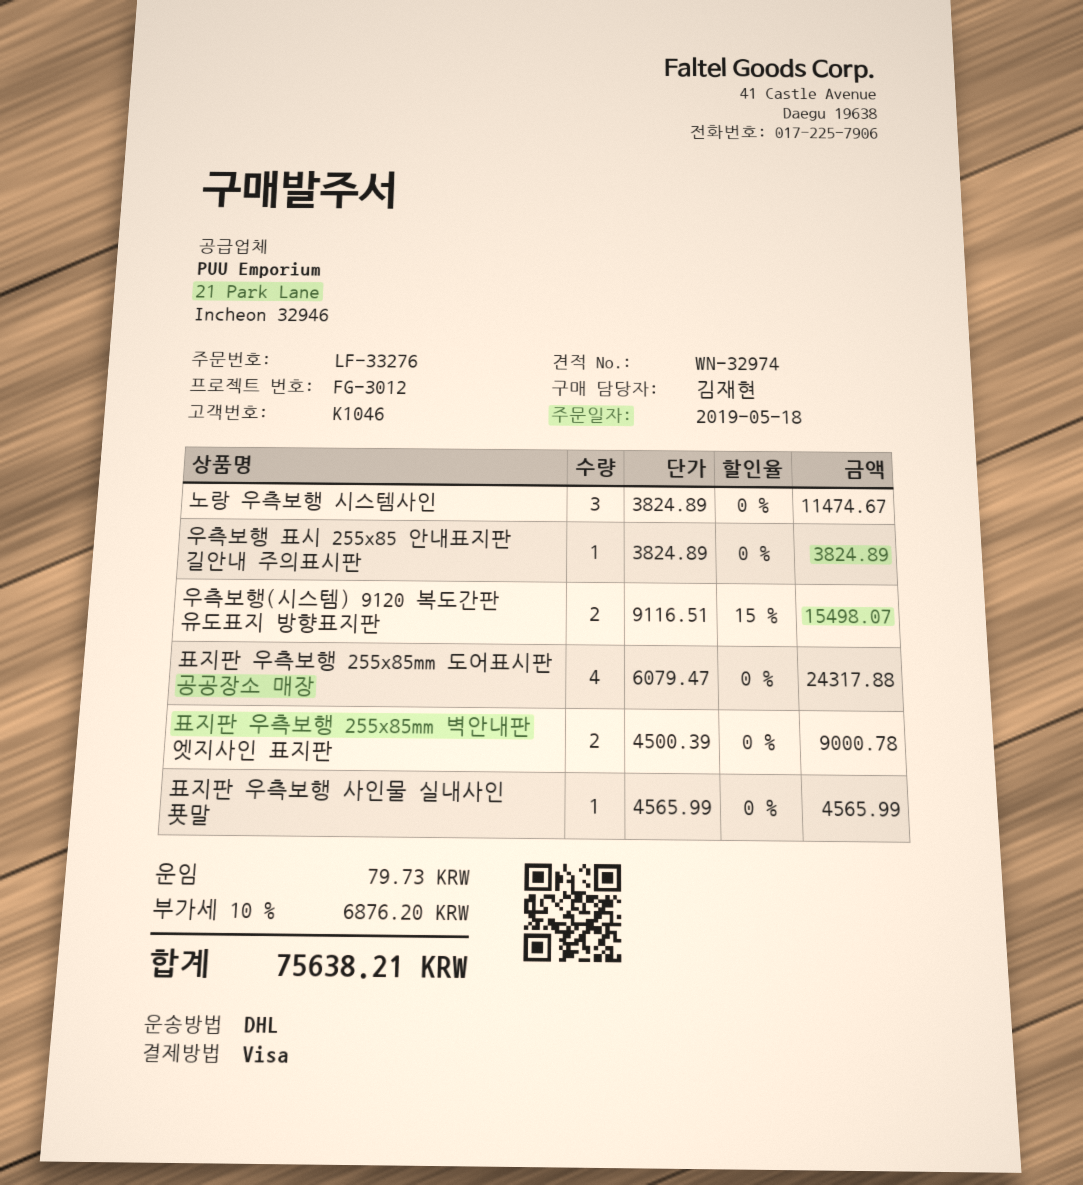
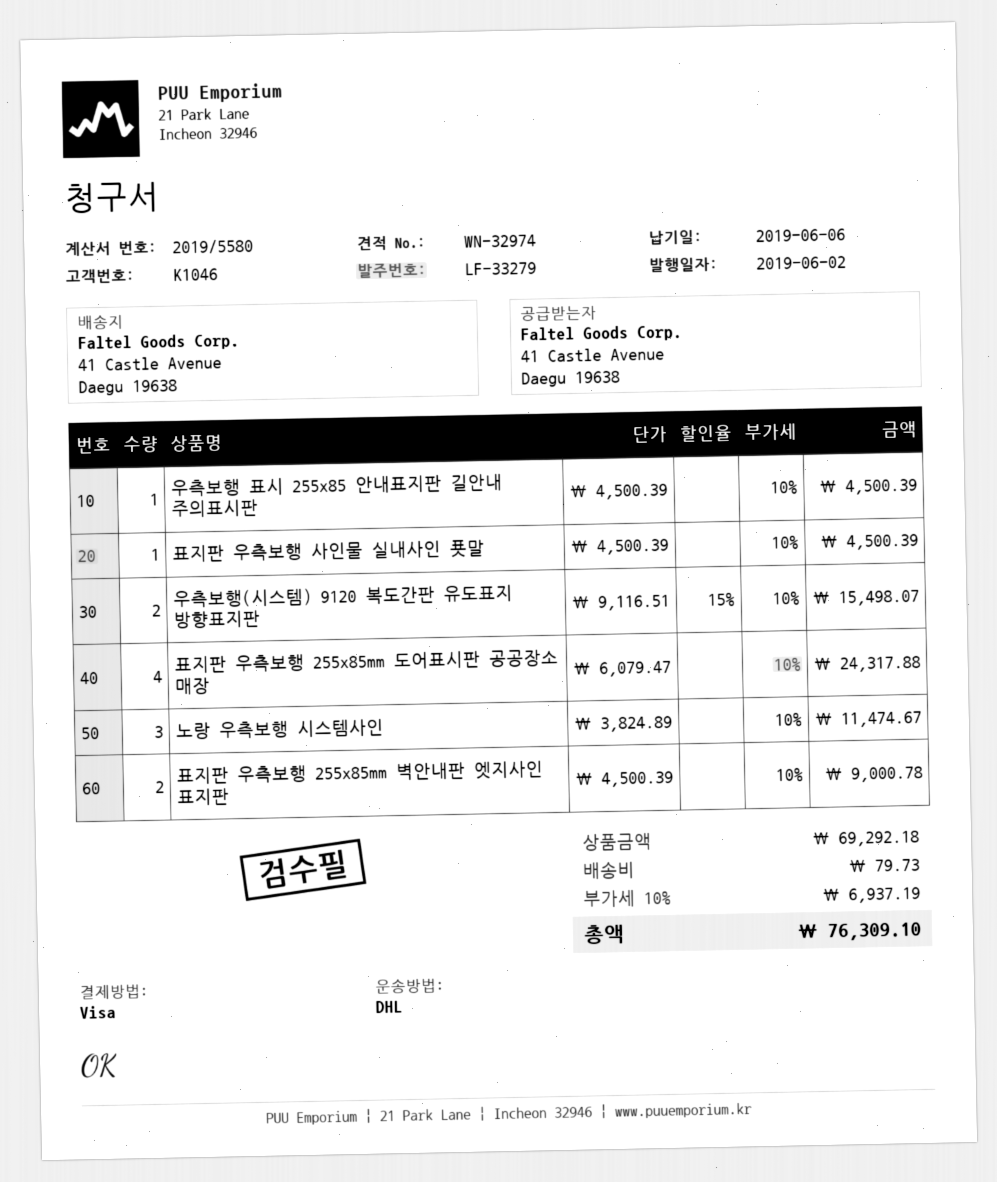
order number: LF-33276 -> LF-33279
우측보행 표시 255x85 안내표지판 길안내 주의표시판: 1 x 3824.89 = 3824.89 -> 1 x 4500.39 = 4500.39
표지판 우측보행 사인물 실내사인 푯말: 1 x 4565.99 = 4565.99 -> 1 x 4500.39 = 4500.39
tax: 10% = 6876.20 -> 10% = 6937.19
total: 75638.21 -> 76309.10

